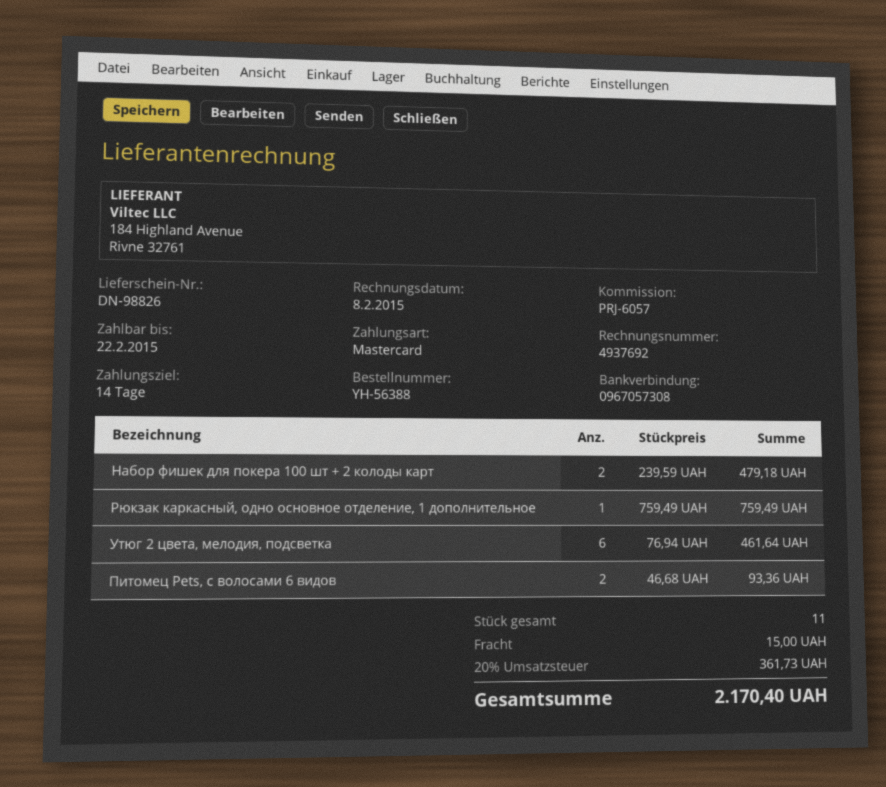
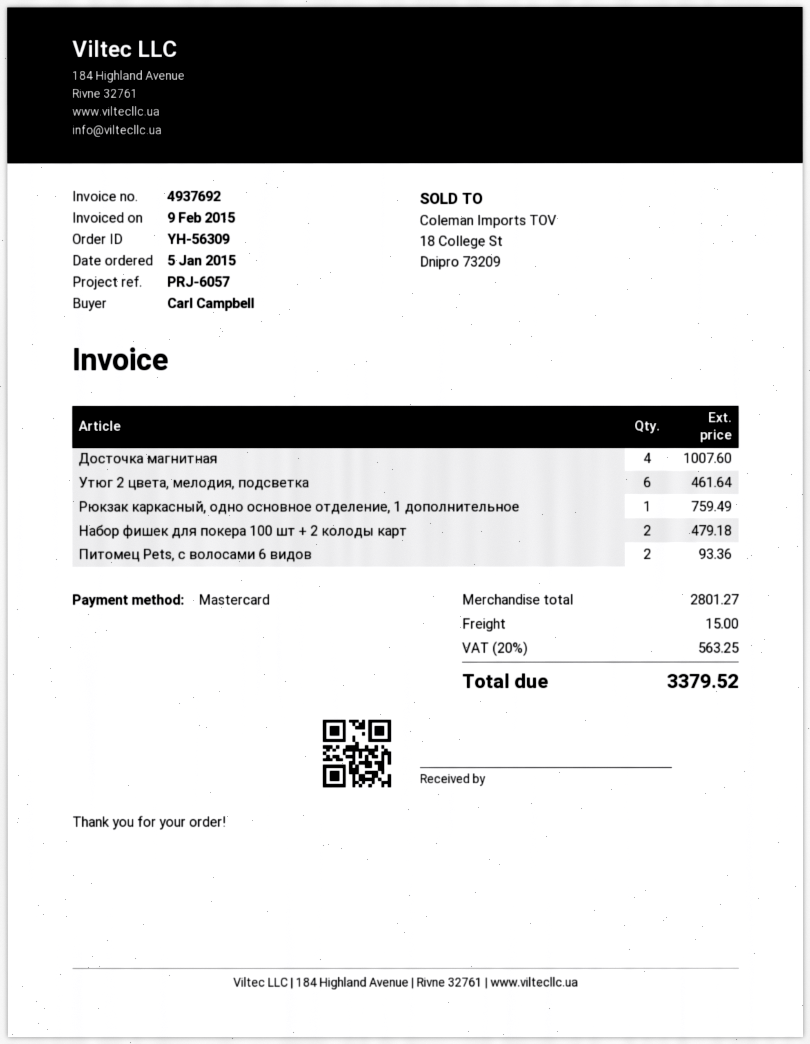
order number: YH-56388 -> YH-56309
invoice date: 2015-02-08 -> 2015-02-09
Досточка магнитная: none -> 4 for 1007.60
tax: 20% = 361.73 -> 20% = 563.25
total: 2170.40 -> 3379.52

